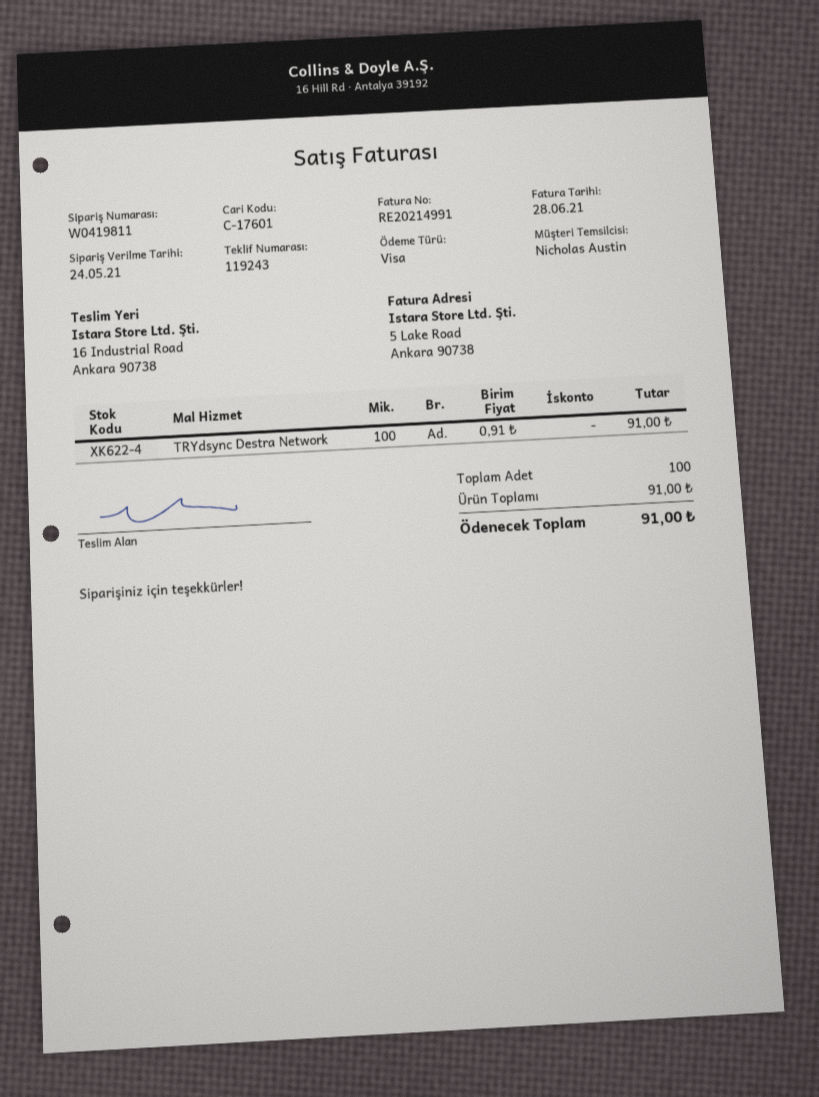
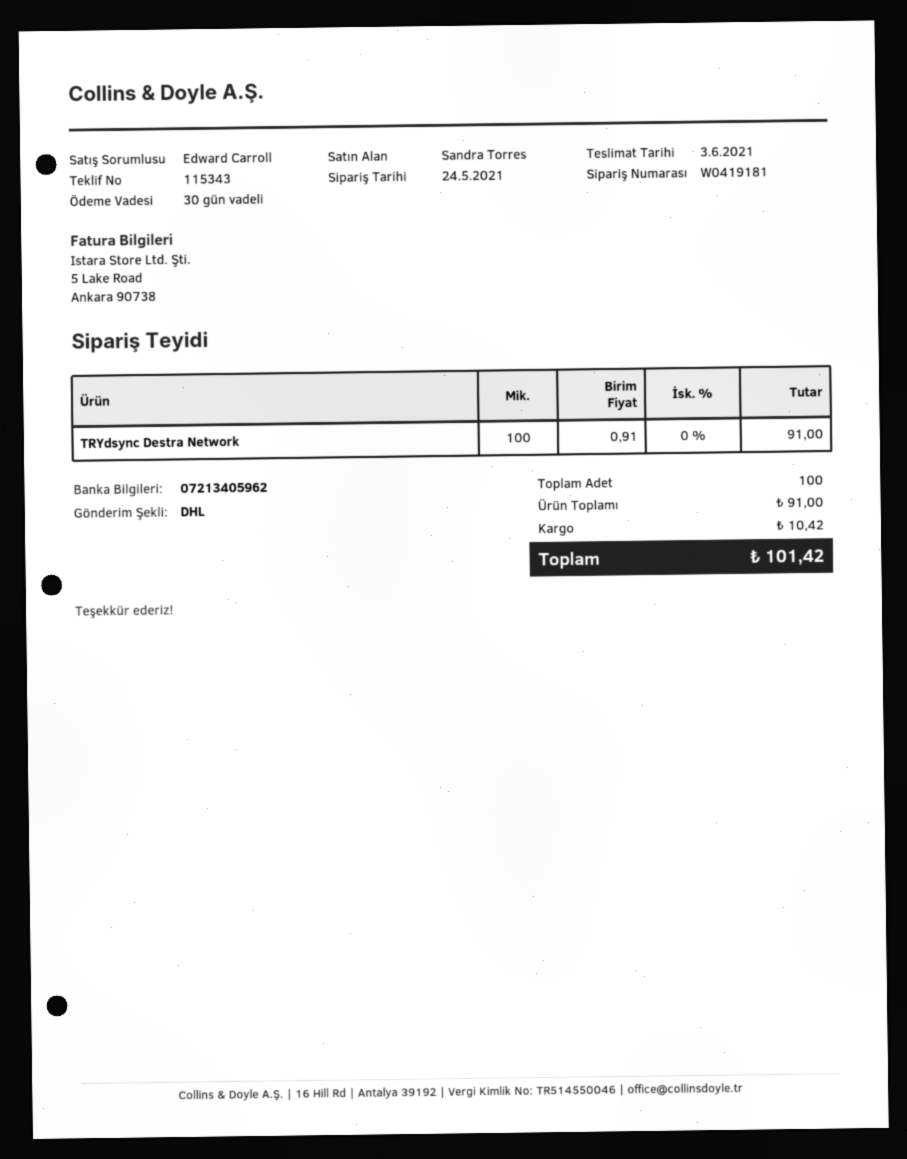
quote number: 119243 -> 115343
order number: W0419811 -> W0419181
sales rep: Nicholas Austin -> Edward Carroll
shipping: none -> 10.42
total: 91.00 -> 101.42

